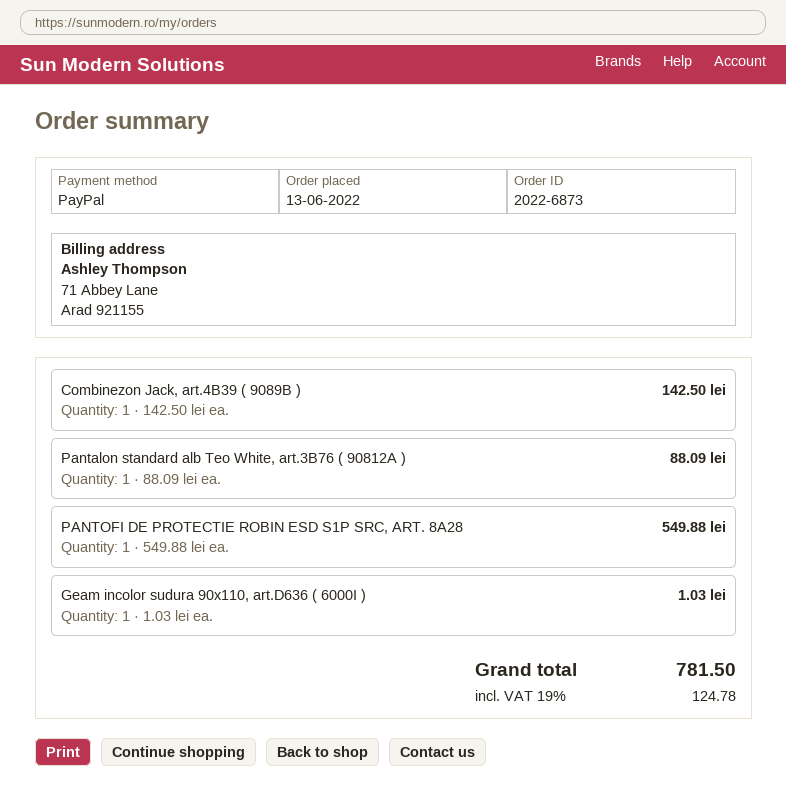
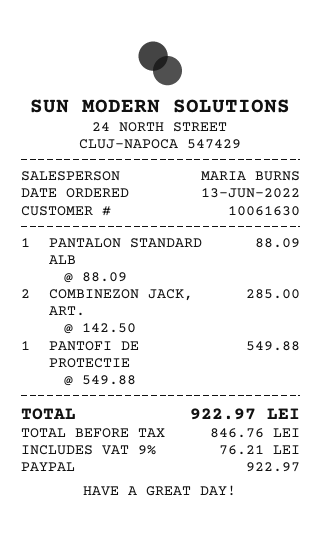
Combinezon Jack, art.4B39 ( 9089B ): 1 x 142.50 = 142.50 -> 2 x 142.50 = 285.00
Geam incolor sudura 90x110, art.D636 ( 6000I ): 1 x 1.03 = 1.03 -> none
tax: 19% = 124.78 -> 9% = 76.21
total: 781.50 -> 922.97

